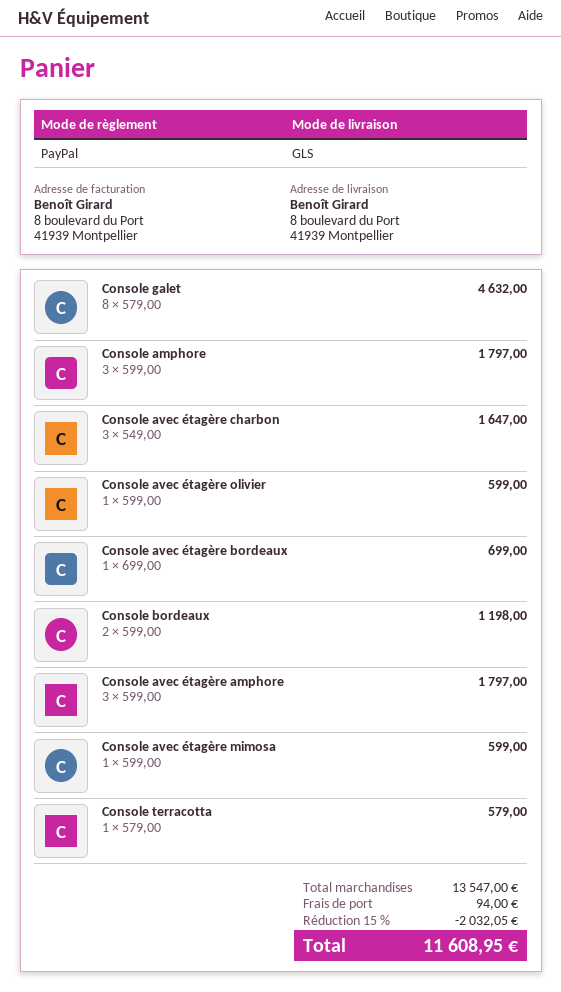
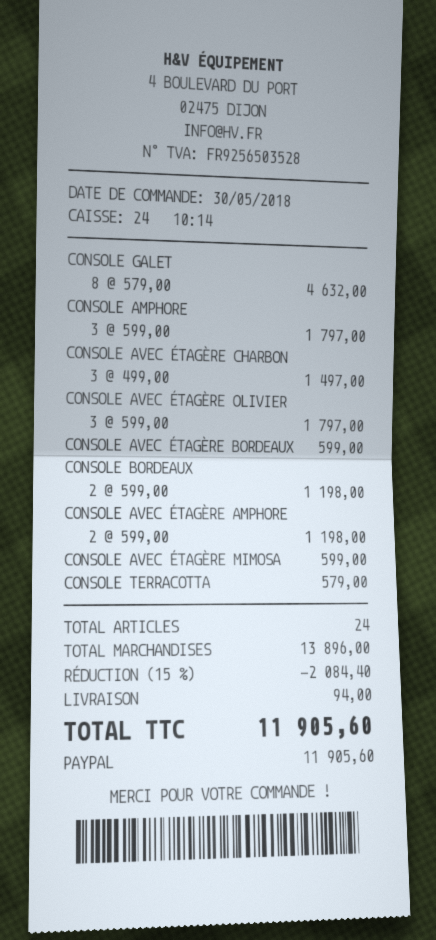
Console avec étagère charbon: 3 x 549.00 = 1647.00 -> 3 x 499.00 = 1497.00
Console avec étagère olivier: 1 x 599.00 = 599.00 -> 3 x 599.00 = 1797.00
Console avec étagère bordeaux: 1 x 699.00 = 699.00 -> 1 x 599.00 = 599.00
Console avec étagère amphore: 3 x 599.00 = 1797.00 -> 2 x 599.00 = 1198.00
subtotal: 13547.00 -> 13896.00
discount: 15% = 2032.05 -> 15% = 2084.40
total: 11608.95 -> 11905.60

